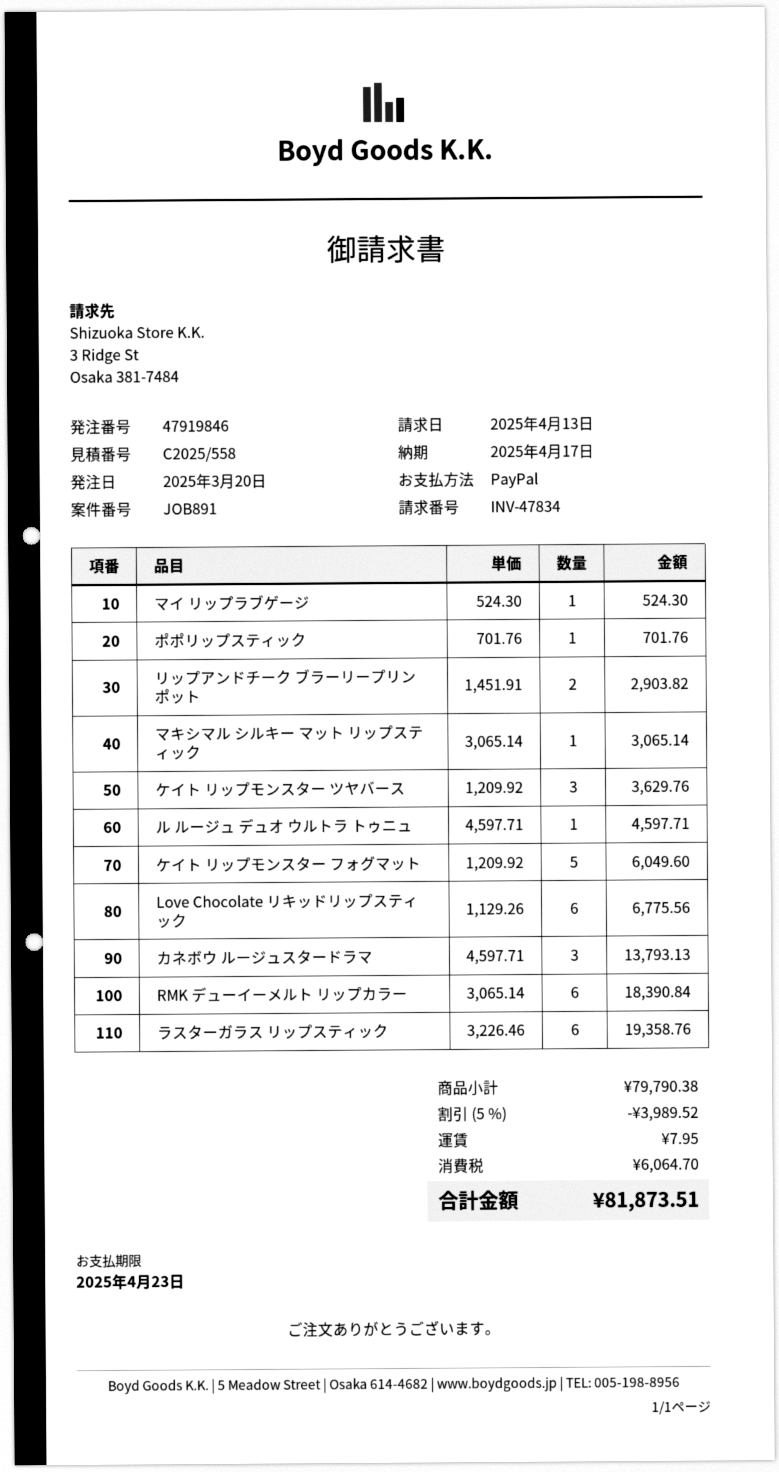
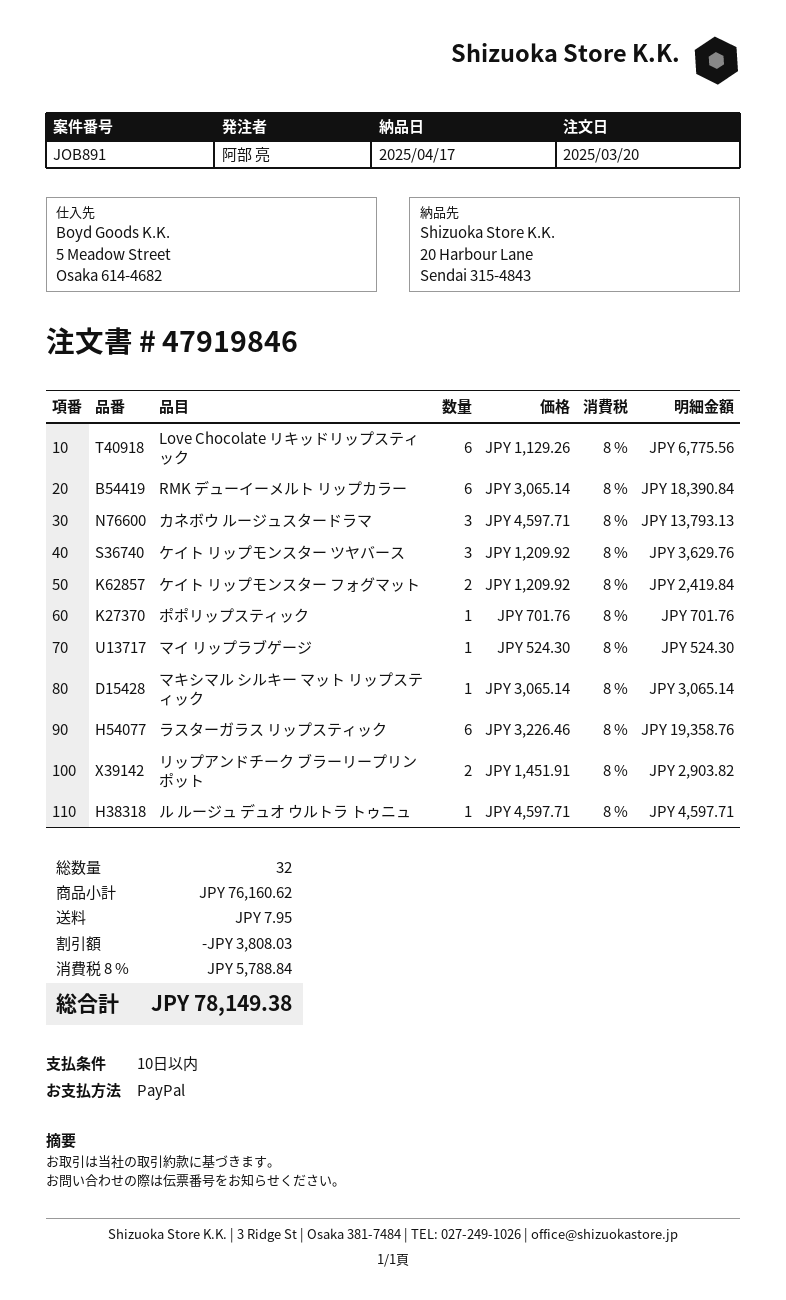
ケイト リップモンスター フォグマット: 5 x 1209.92 = 6049.60 -> 2 x 1209.92 = 2419.84
subtotal: 79790.38 -> 76160.62
discount: 3989.52 -> 3808.03
tax: 6064.70 -> 5788.84
total: 81873.51 -> 78149.38

